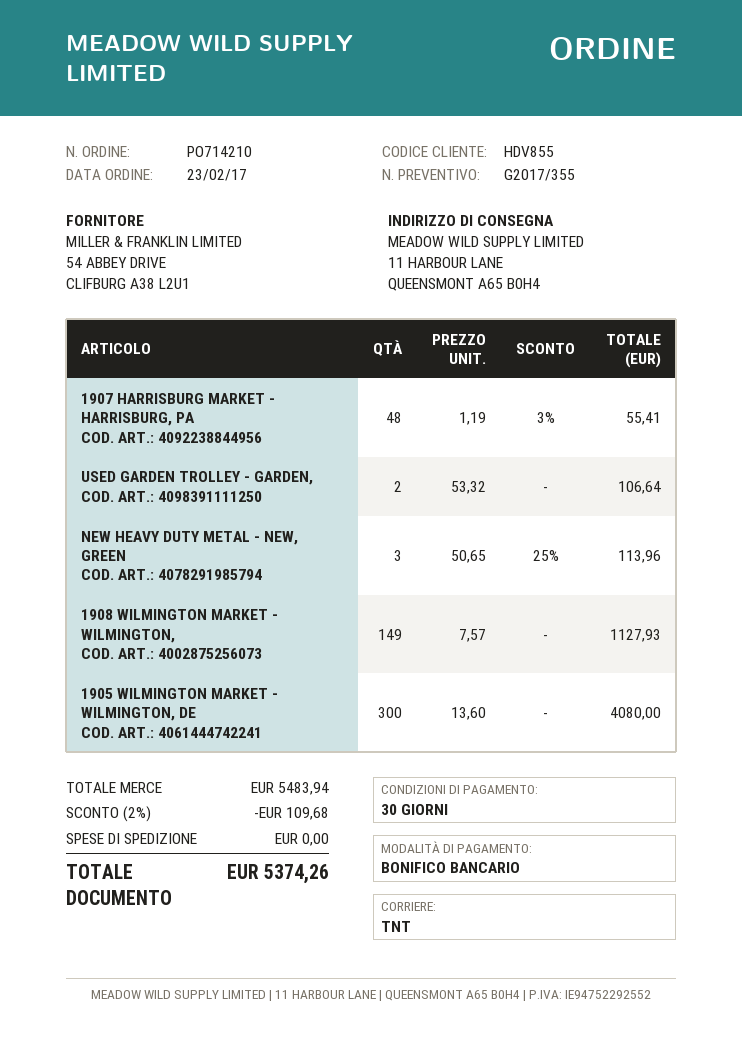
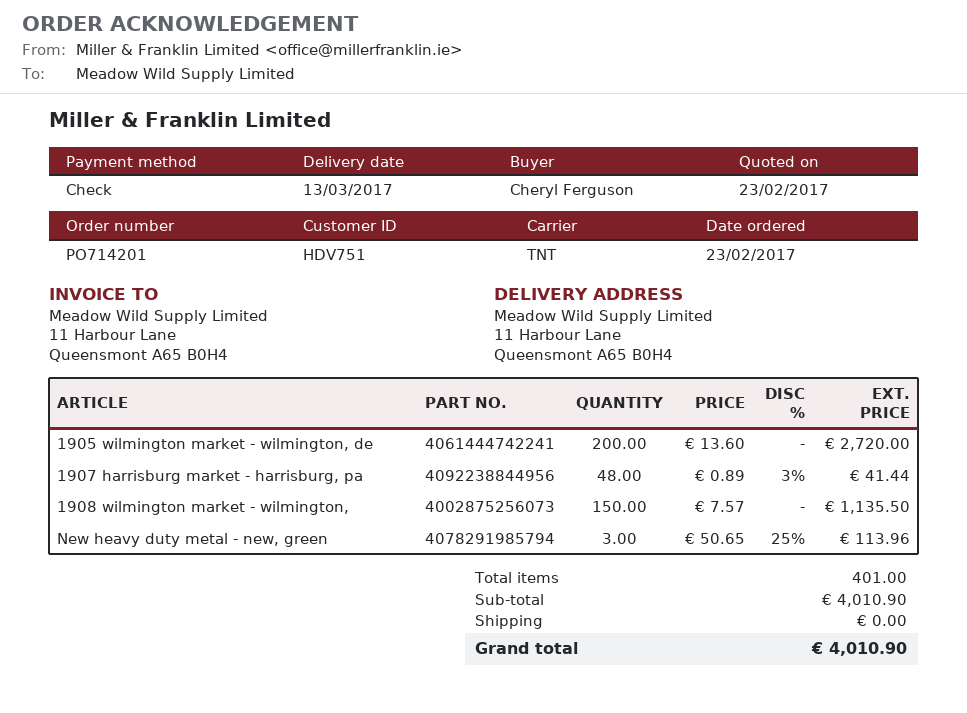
order number: PO714210 -> PO714201
customer number: HDV855 -> HDV751
payment method: bank transfer -> cheque
1907 HARRISBURG MARKET - HARRISBURG, PA: 48 x 1.19 - 3% = 55.41 -> 48 x 0.89 - 3% = 41.44
USED GARDEN TROLLEY - GARDEN,: 2 x 53.32 = 106.64 -> none
1908 WILMINGTON MARKET - WILMINGTON,: 149 x 7.57 = 1127.93 -> 150 x 7.57 = 1135.50
1905 WILMINGTON MARKET - WILMINGTON, DE: 300 x 13.60 = 4080.00 -> 200 x 13.60 = 2720.00
subtotal: 5483.94 -> 4010.90
discount: 2% = 109.68 -> none
total: 5374.26 -> 4010.90

